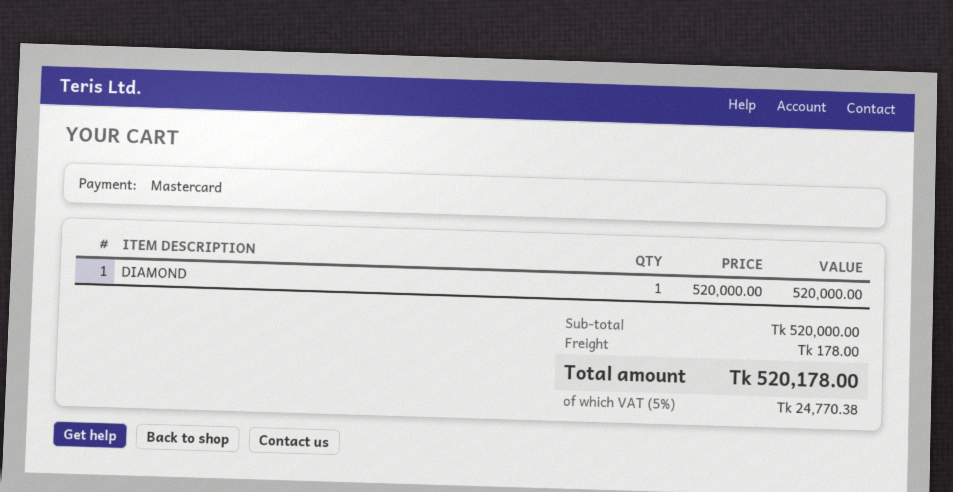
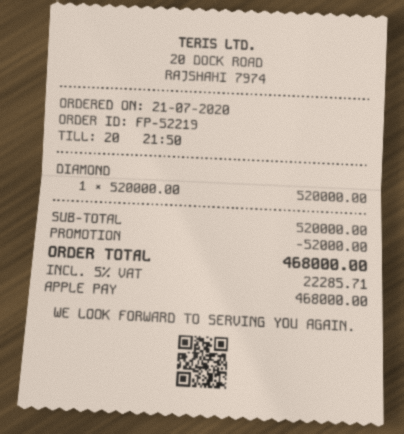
payment method: Mastercard -> Apple Pay
discount: none -> 52000.00
shipping: 178.00 -> none
tax: 5% = 24770.38 -> 5% = 22285.71
total: 520178.00 -> 468000.00

